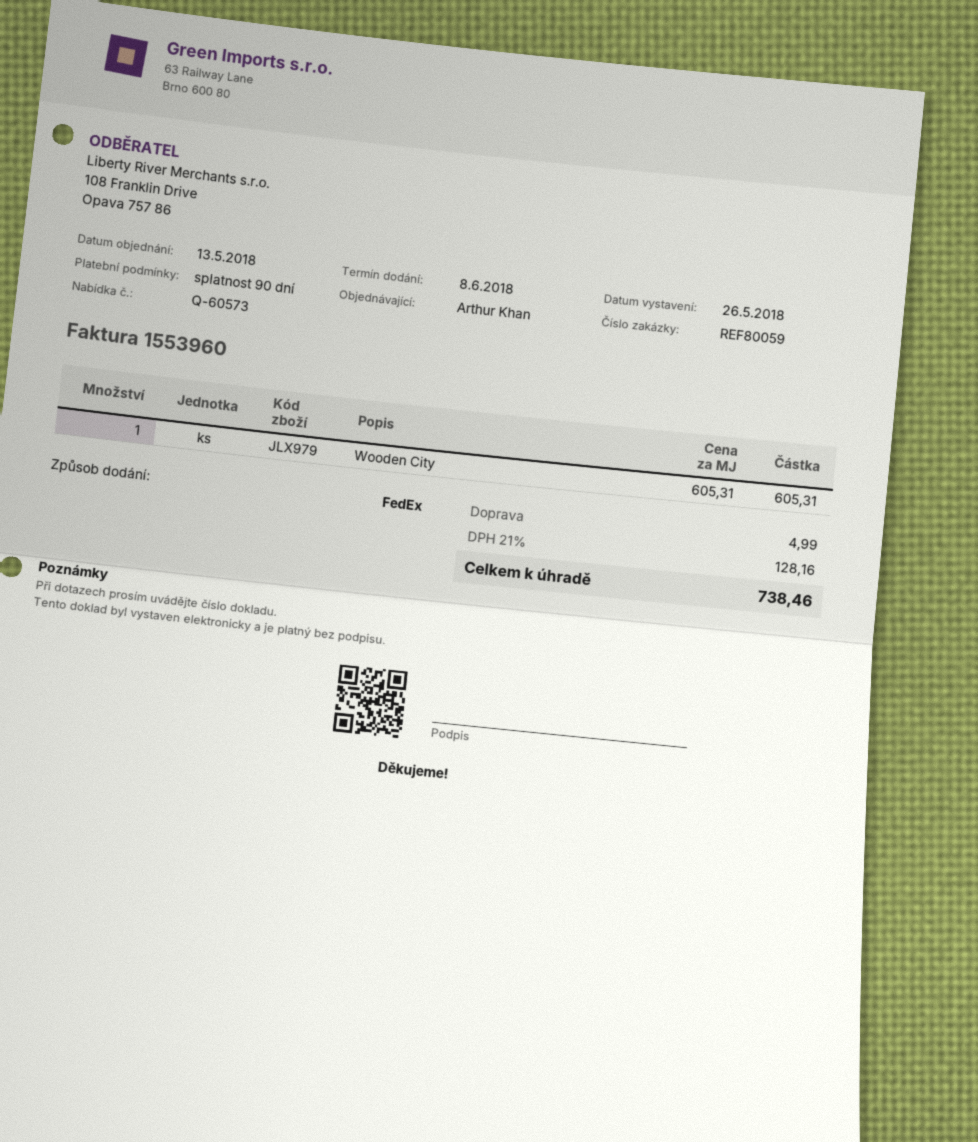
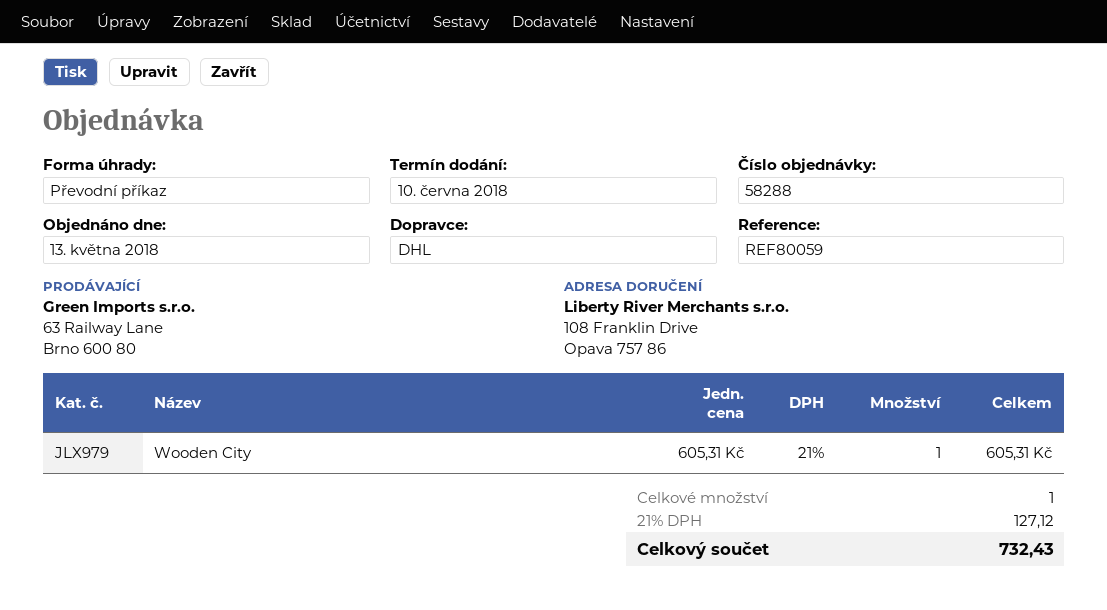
delivery date: 2018-06-08 -> 2018-06-10
shipping method: FedEx -> DHL
shipping: 4.99 -> none
tax: 21% = 128.16 -> 21% = 127.12
total: 738.46 -> 732.43

